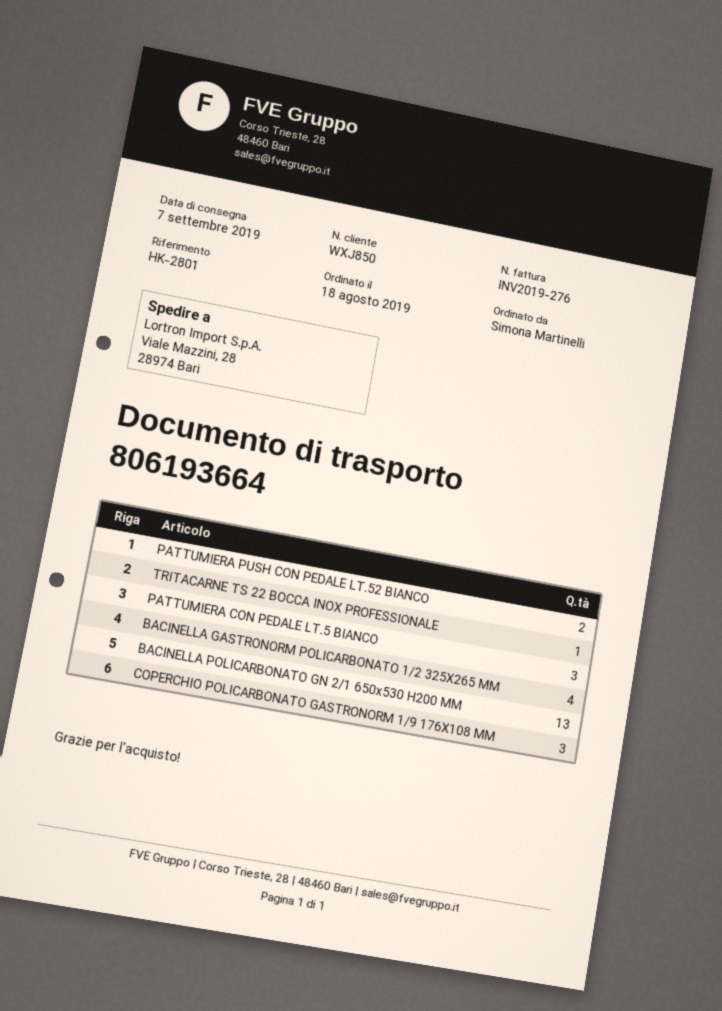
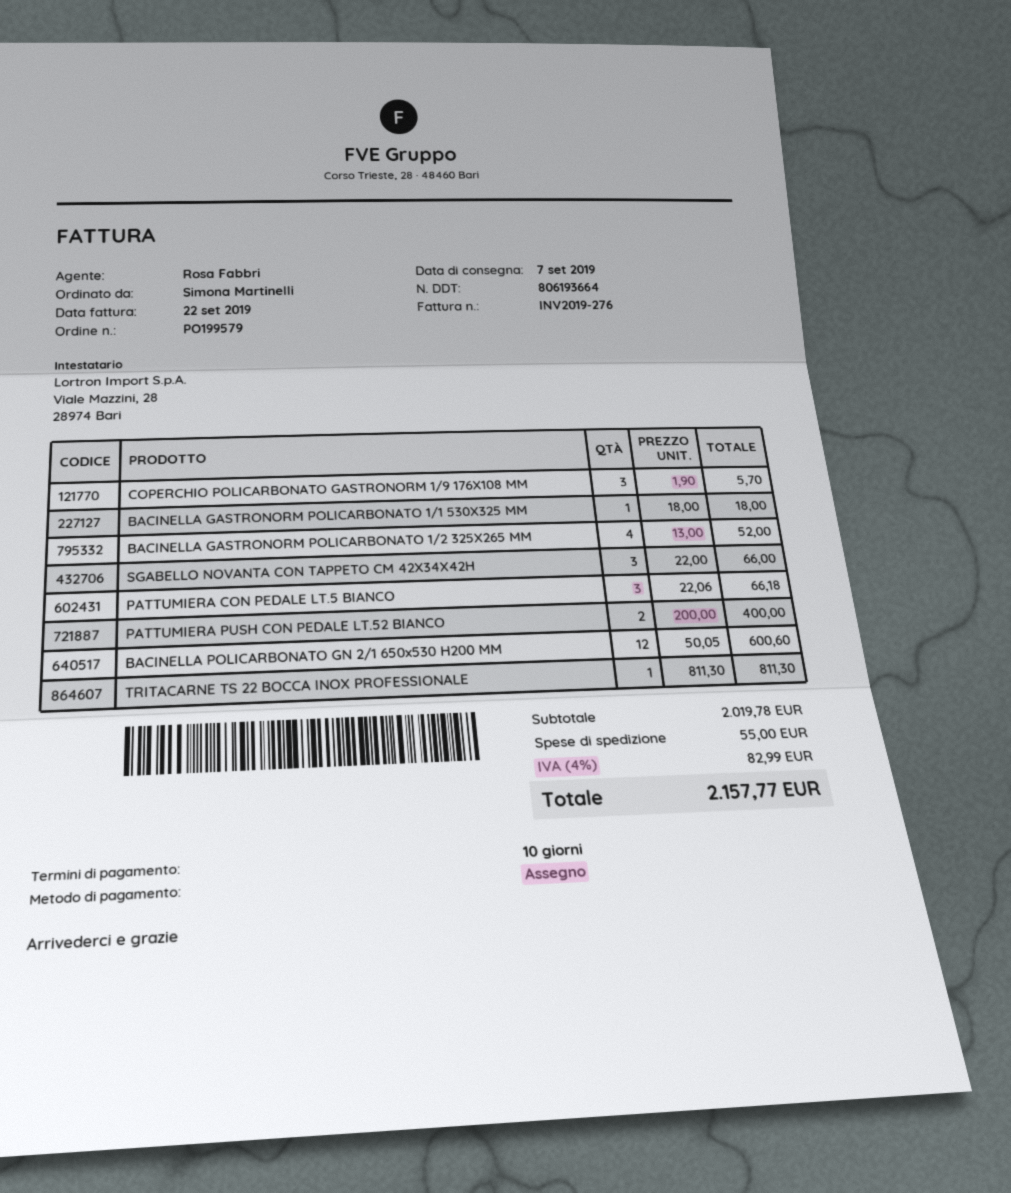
BACINELLA POLICARBONATO GN 2/1 650x530 H200 MM: 13 -> 12
BACINELLA GASTRONORM POLICARBONATO 1/1 530X325 MM: none -> 1
SGABELLO NOVANTA CON TAPPETO CM 42X34X42H: none -> 3

